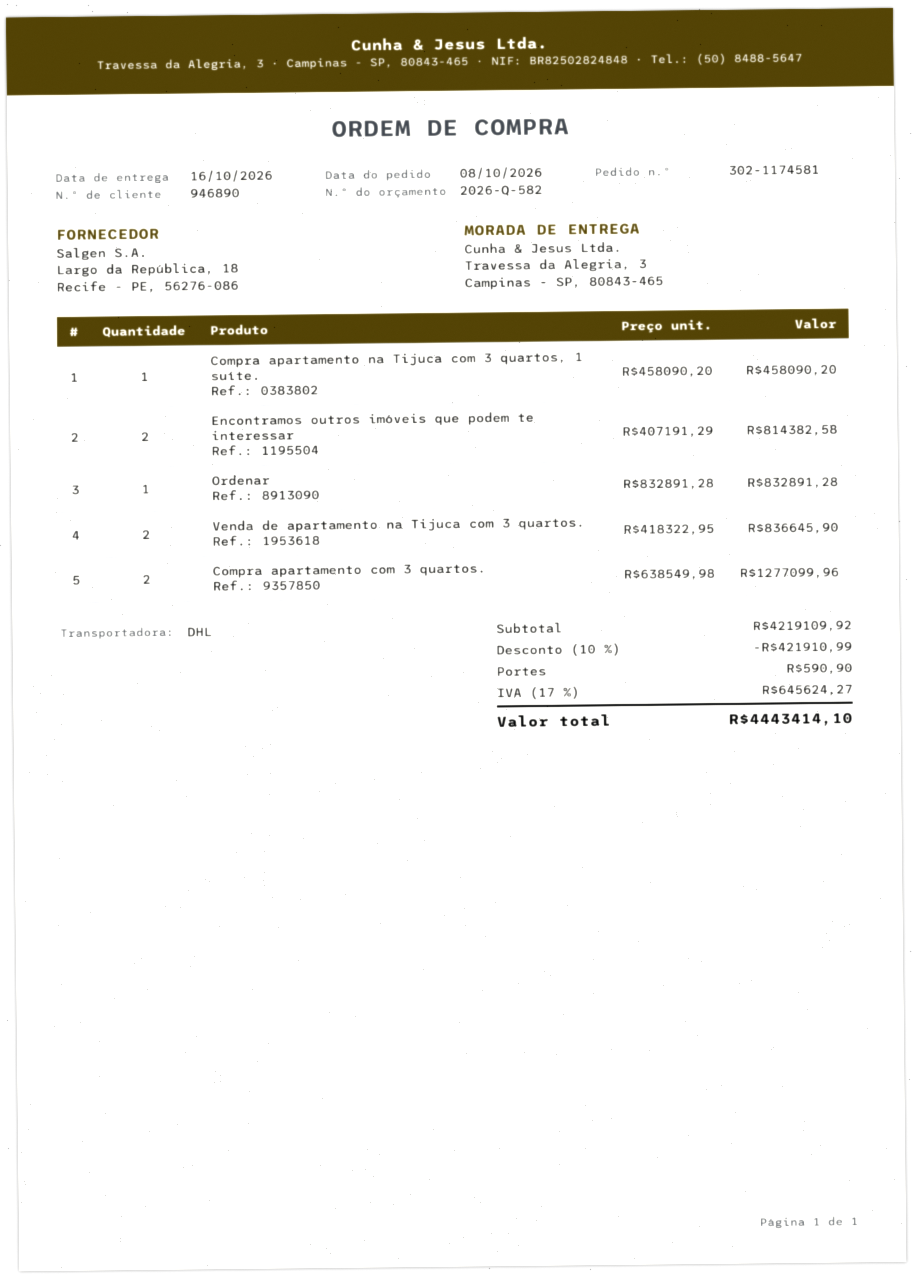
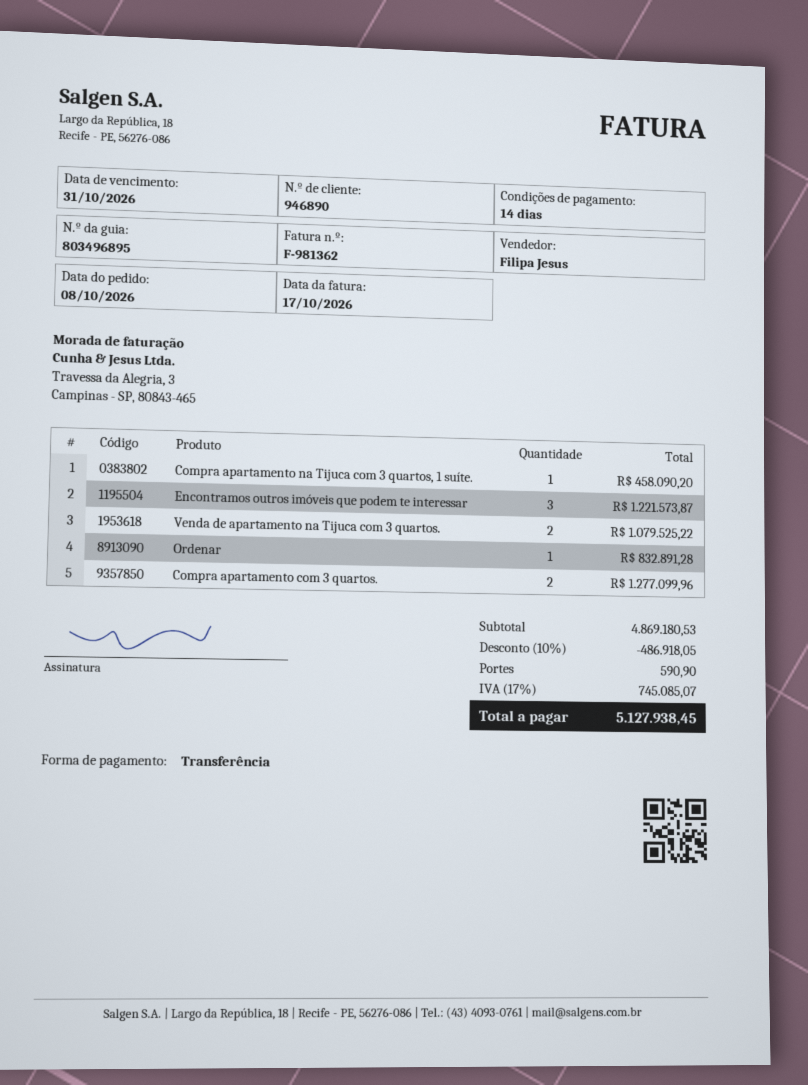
Encontramos outros imóveis que podem te interessar: 2 for 814382.58 -> 3 for 1221573.87
Venda de apartamento na Tijuca com 3 quartos.: 2 for 836645.90 -> 2 for 1079525.22
subtotal: 4219109.92 -> 4869180.53
discount: 10% = 421910.99 -> 10% = 486918.05
tax: 17% = 645624.27 -> 17% = 745085.07
total: 4443414.10 -> 5127938.45

